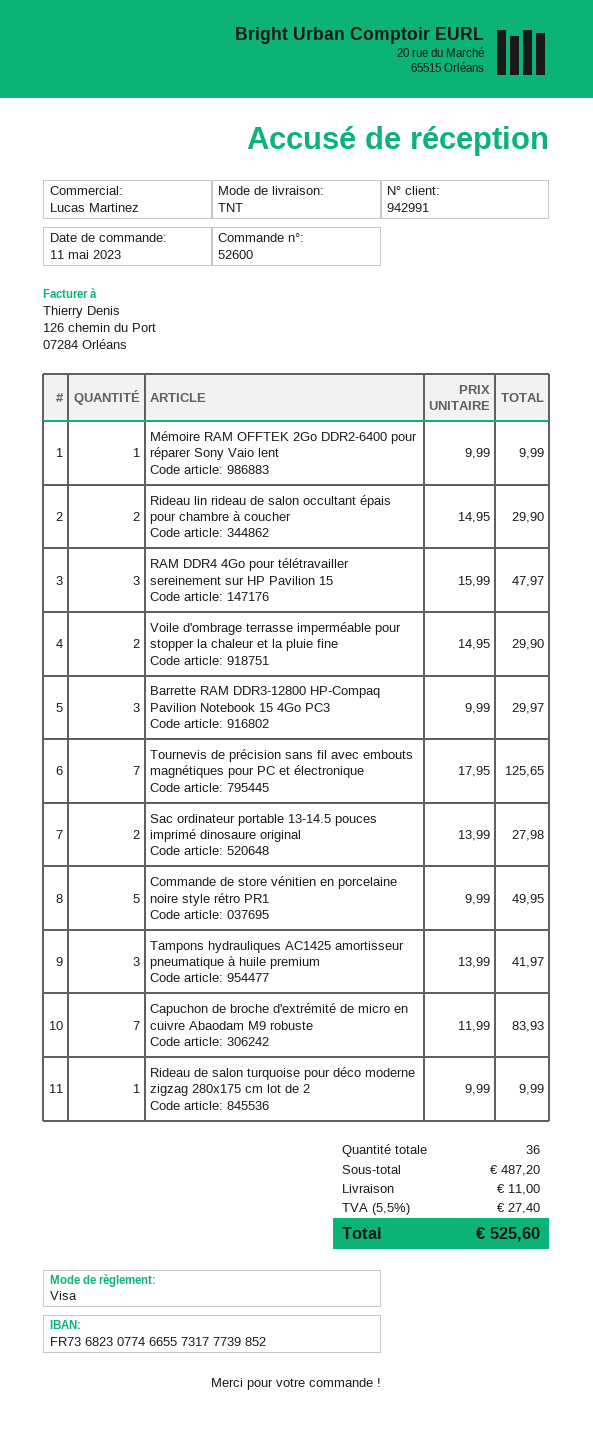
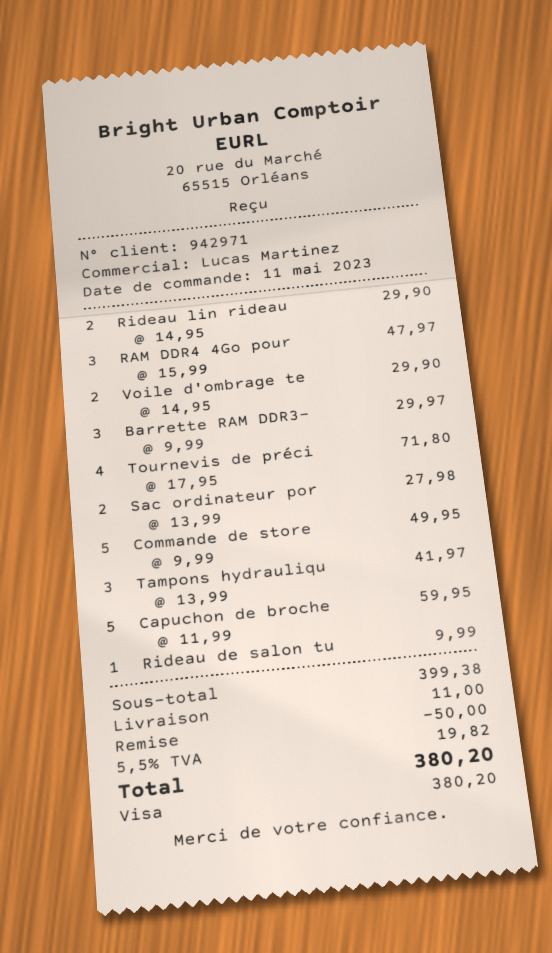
customer number: 942991 -> 942971
Mémoire RAM OFFTEK 2Go DDR2-6400 pour réparer Sony Vaio lent: 1 x 9.99 = 9.99 -> none
Tournevis de précision sans fil avec embouts magnétiques pour PC et électronique: 7 x 17.95 = 125.65 -> 4 x 17.95 = 71.80
Capuchon de broche d'extrémité de micro en cuivre Abaodam M9 robuste: 7 x 11.99 = 83.93 -> 5 x 11.99 = 59.95
subtotal: 487.20 -> 399.38
discount: none -> 50.00
tax: 5.5% = 27.40 -> 5.5% = 19.82
total: 525.60 -> 380.20

